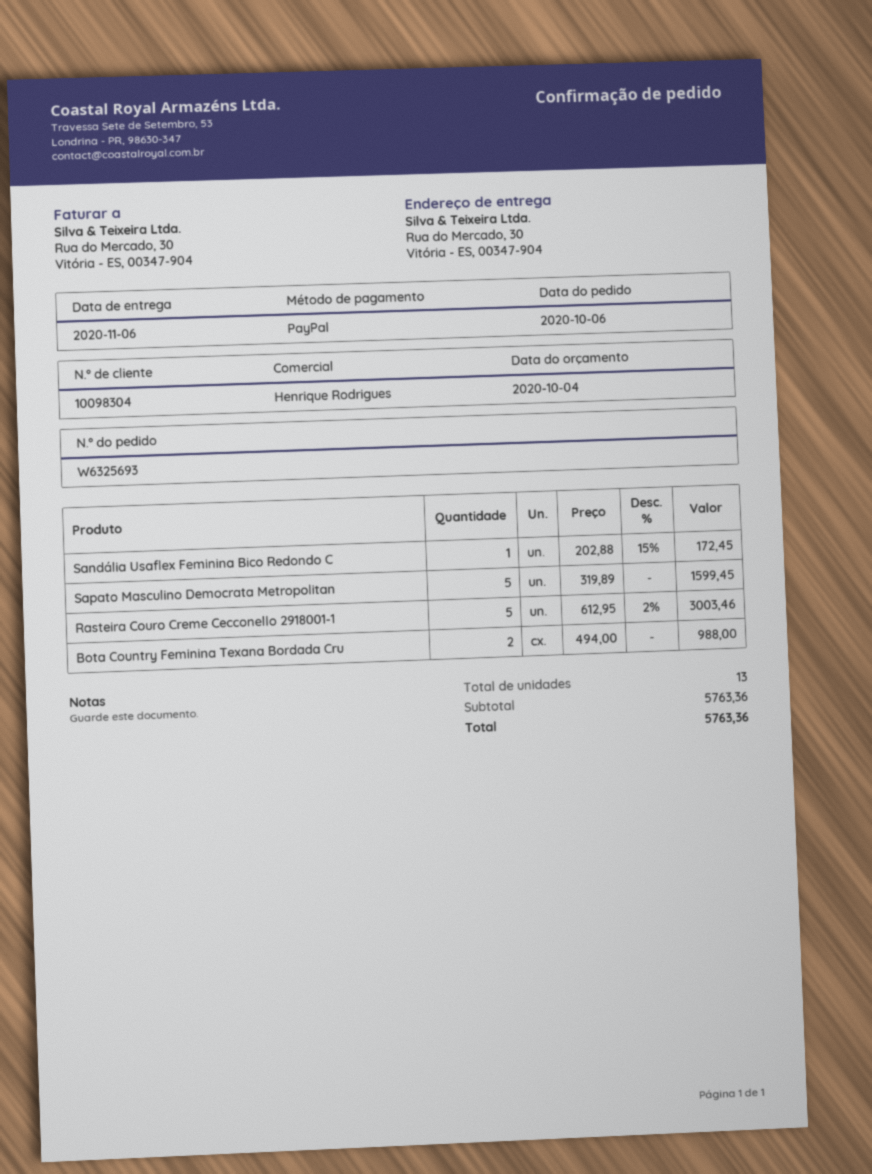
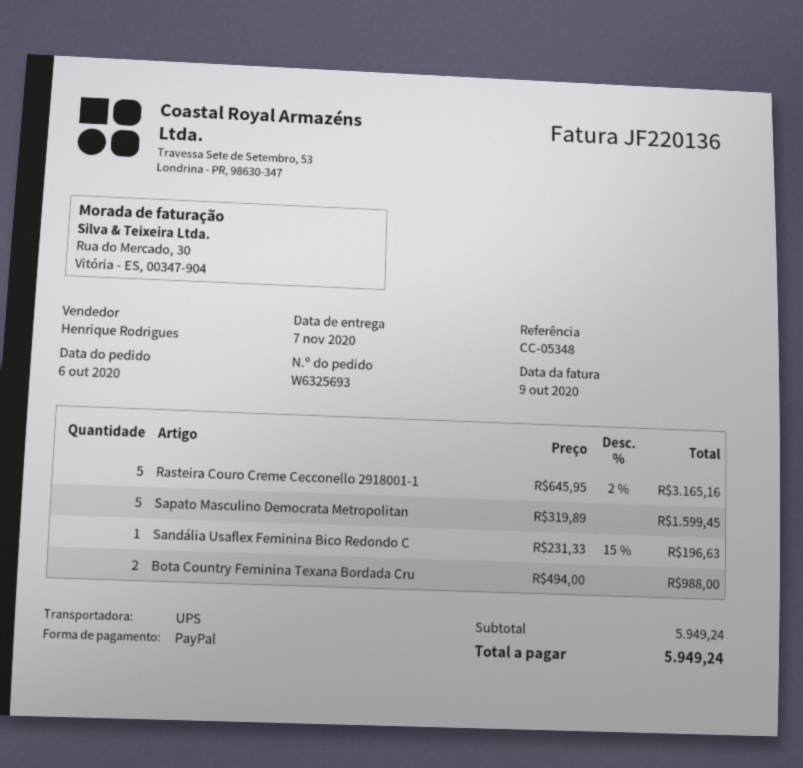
delivery date: 2020-11-06 -> 2020-11-07
Sandália Usaflex Feminina Bico Redondo C: 1 x 202.88 - 15% = 172.45 -> 1 x 231.33 - 15% = 196.63
Rasteira Couro Creme Cecconello 2918001-1: 5 x 612.95 - 2% = 3003.46 -> 5 x 645.95 - 2% = 3165.16
subtotal: 5763.36 -> 5949.24
total: 5763.36 -> 5949.24

